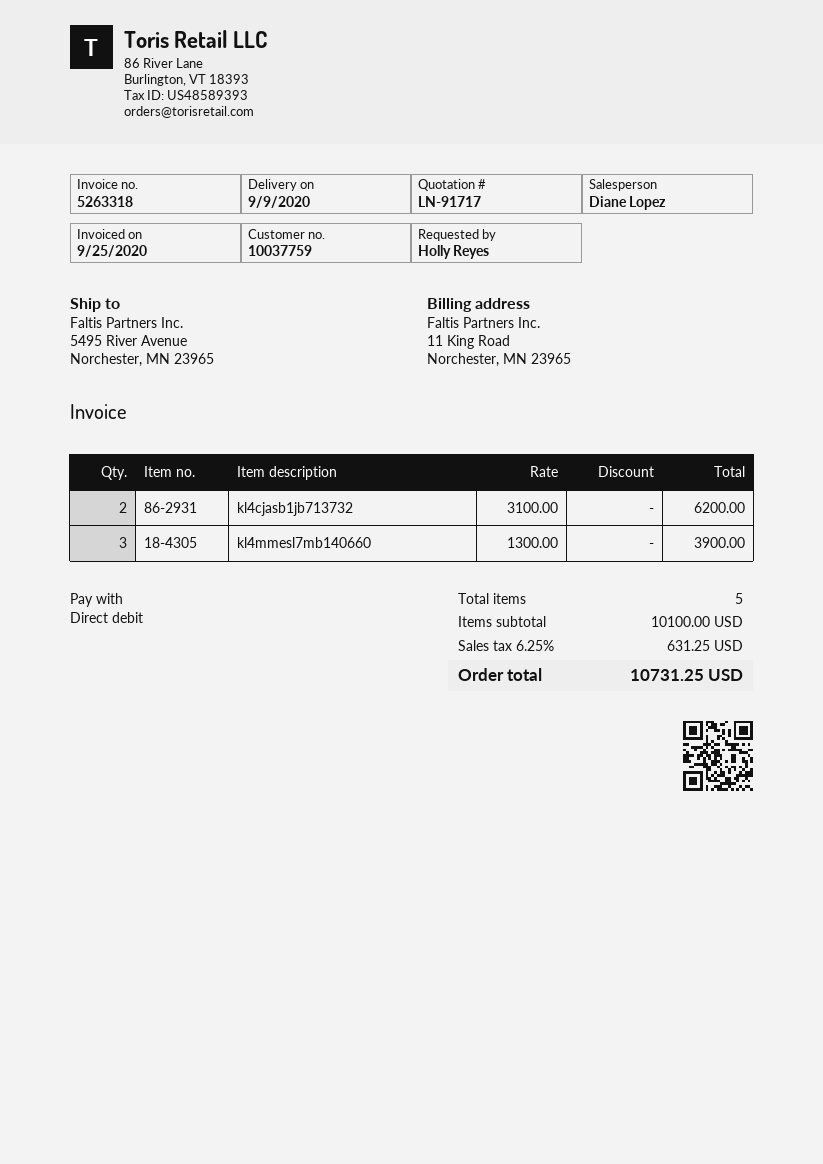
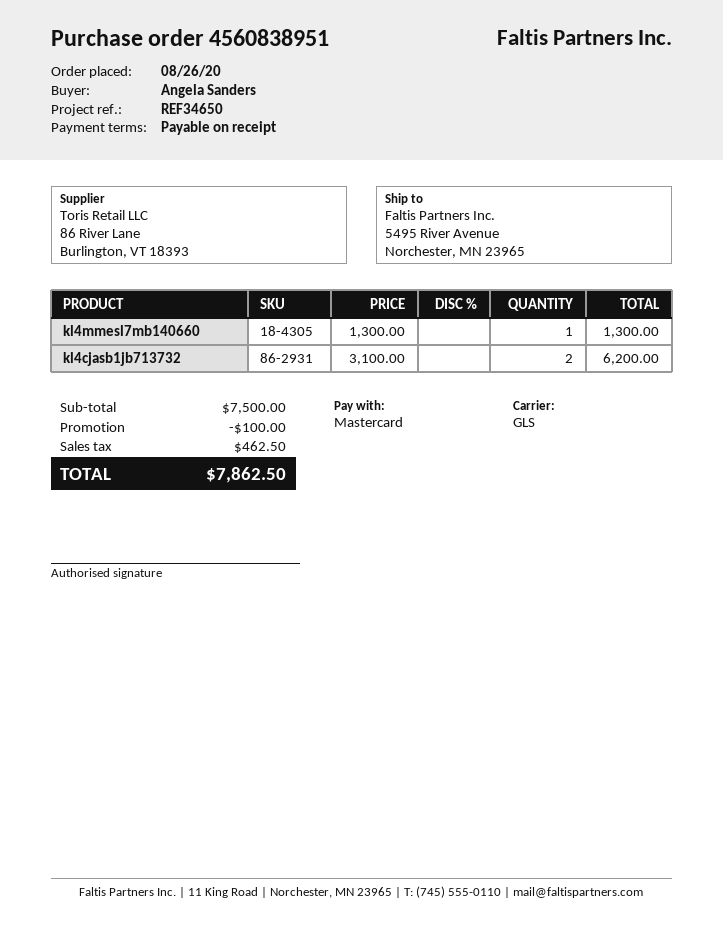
ordered by: Holly Reyes -> Angela Sanders
payment method: direct debit -> Mastercard
kl4mmesl7mb140660: 3 x 1300.00 = 3900.00 -> 1 x 1300.00 = 1300.00
subtotal: 10100.00 -> 7500.00
discount: none -> 100.00
tax: 631.25 -> 462.50
total: 10731.25 -> 7862.50

